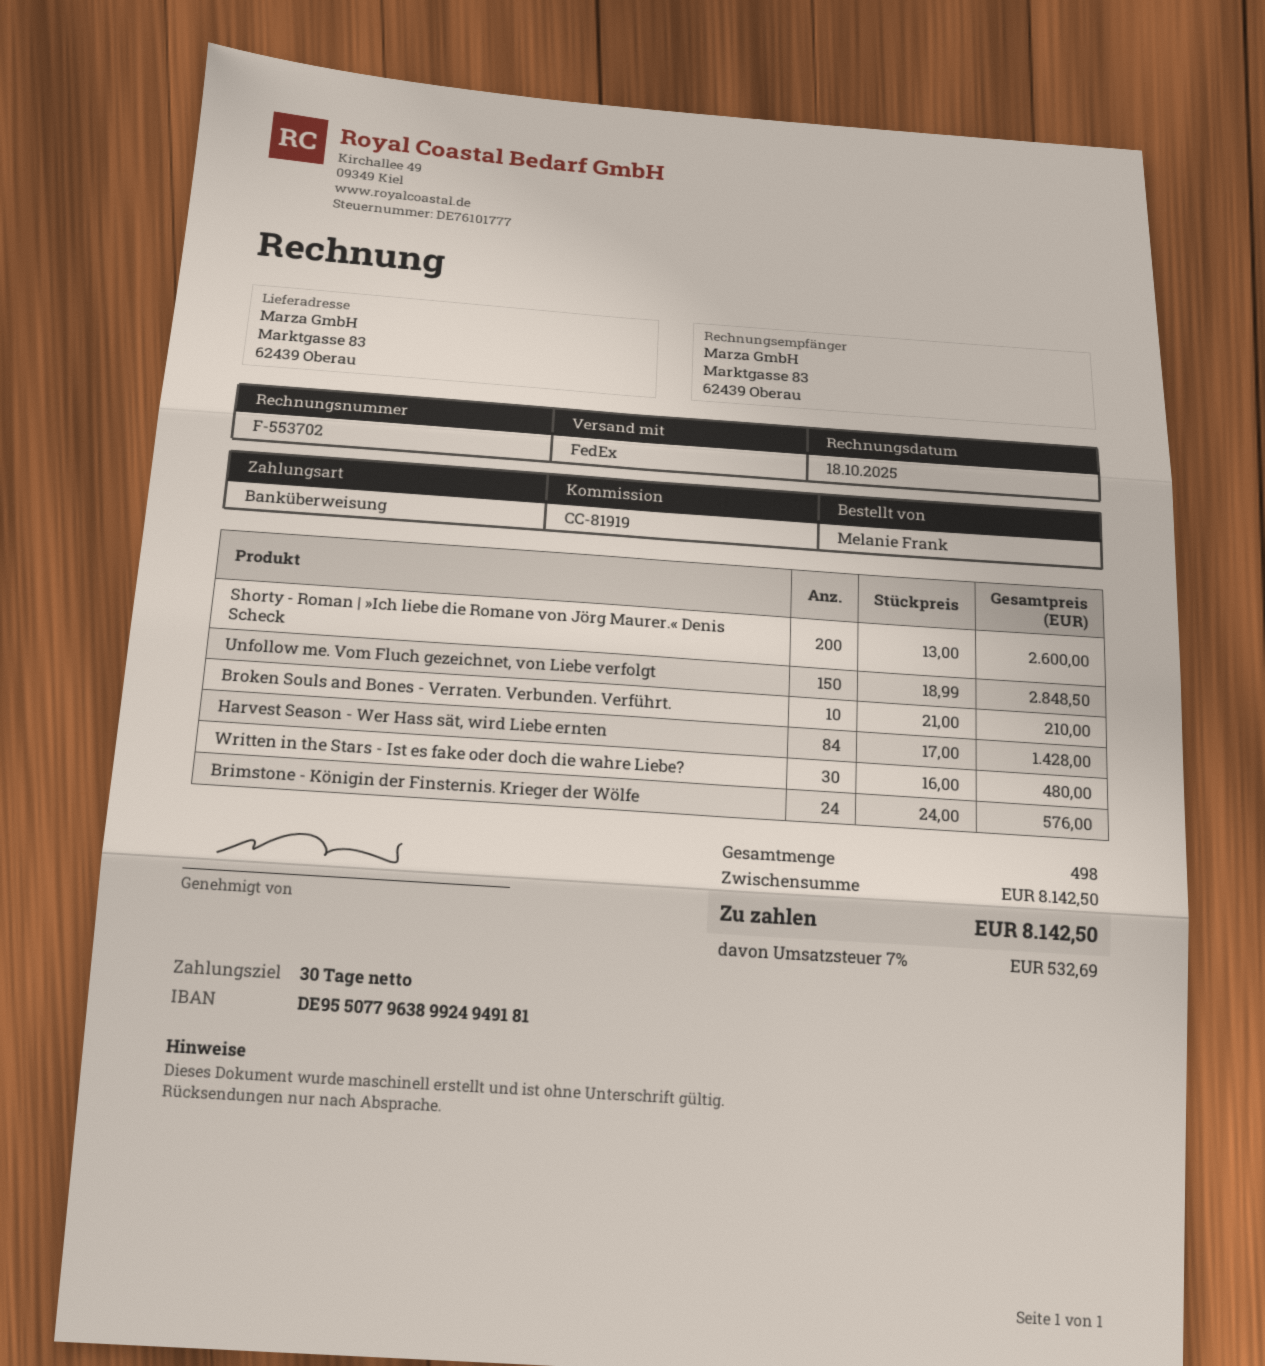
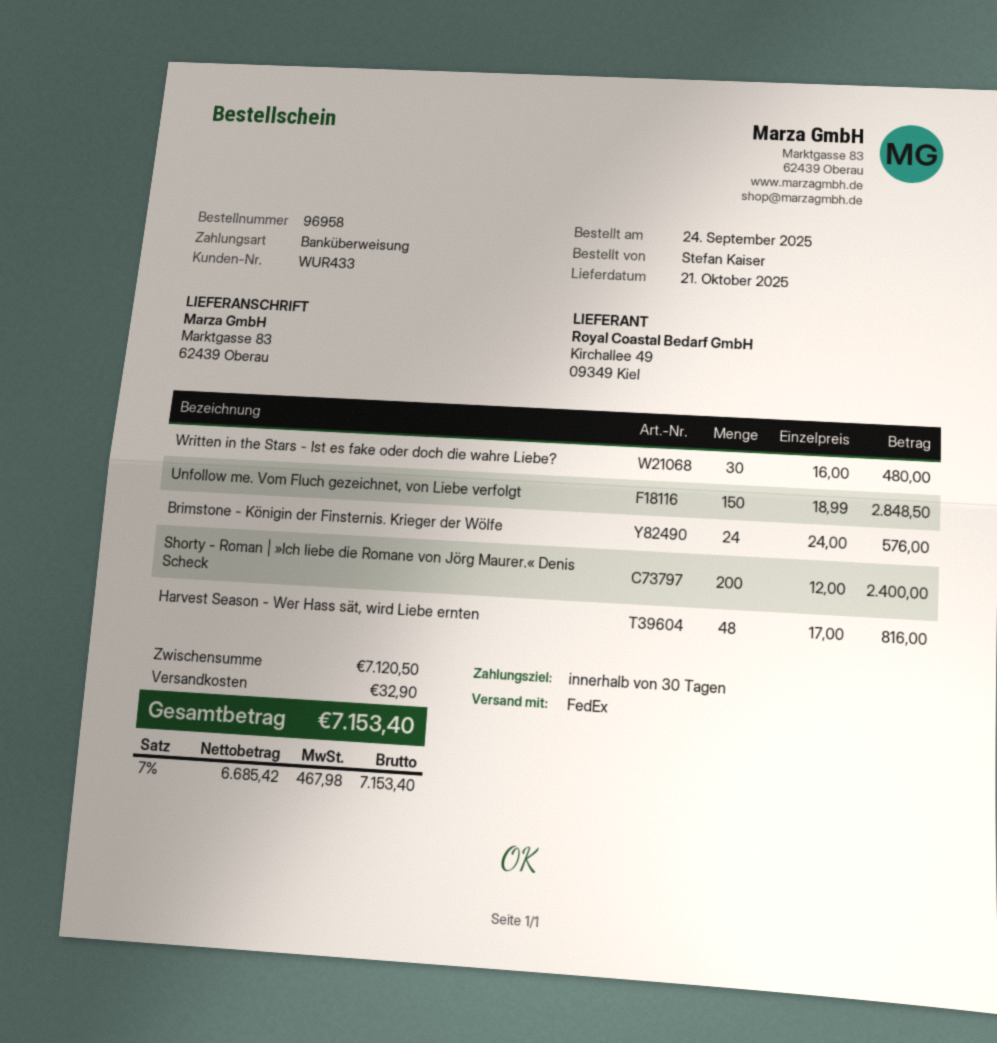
ordered by: Melanie Frank -> Stefan Kaiser
Shorty - Roman | »Ich liebe die Romane von Jörg Maurer.« Denis Scheck: 200 x 13.00 = 2600.00 -> 200 x 12.00 = 2400.00
Broken Souls and Bones - Verraten. Verbunden. Verführt.: 10 x 21.00 = 210.00 -> none
Harvest Season - Wer Hass sät, wird Liebe ernten: 84 x 17.00 = 1428.00 -> 48 x 17.00 = 816.00
subtotal: 8142.50 -> 7120.50
shipping: none -> 32.90
tax: 7% = 532.69 -> 7% = 467.98
total: 8142.50 -> 7153.40

